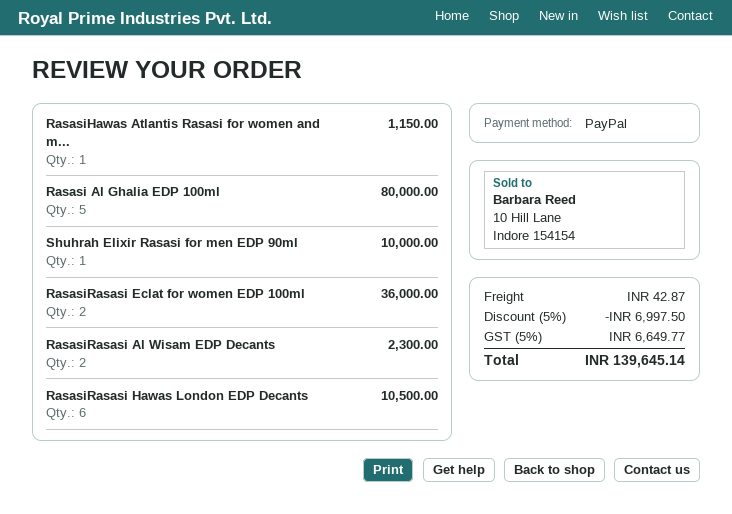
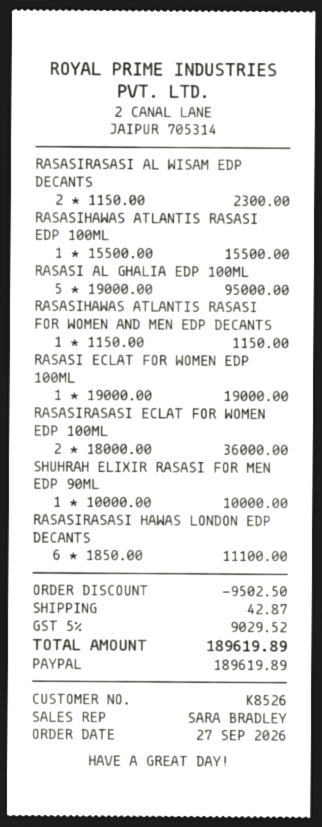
Rasasi Al Ghalia EDP 100ml: 5 for 80000.00 -> 5 for 95000.00
RasasiRasasi Hawas London EDP Decants: 6 for 10500.00 -> 6 for 11100.00
RASASIHAWAS ATLANTIS RASASI EDP 100ML: none -> 1 for 15500.00
RASASI ECLAT FOR WOMEN EDP 100ML: none -> 1 for 19000.00
discount: 6997.50 -> 9502.50
tax: 5% = 6649.77 -> 5% = 9029.52
total: 139645.14 -> 189619.89

